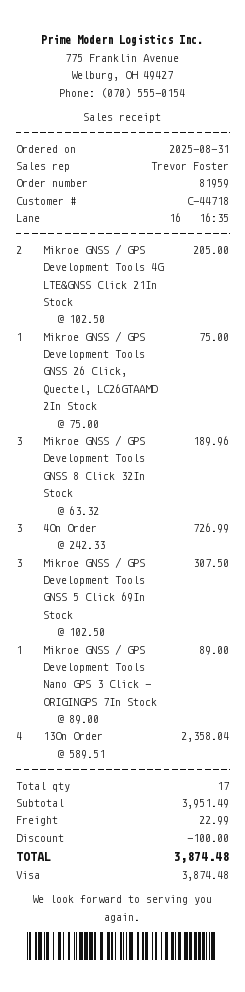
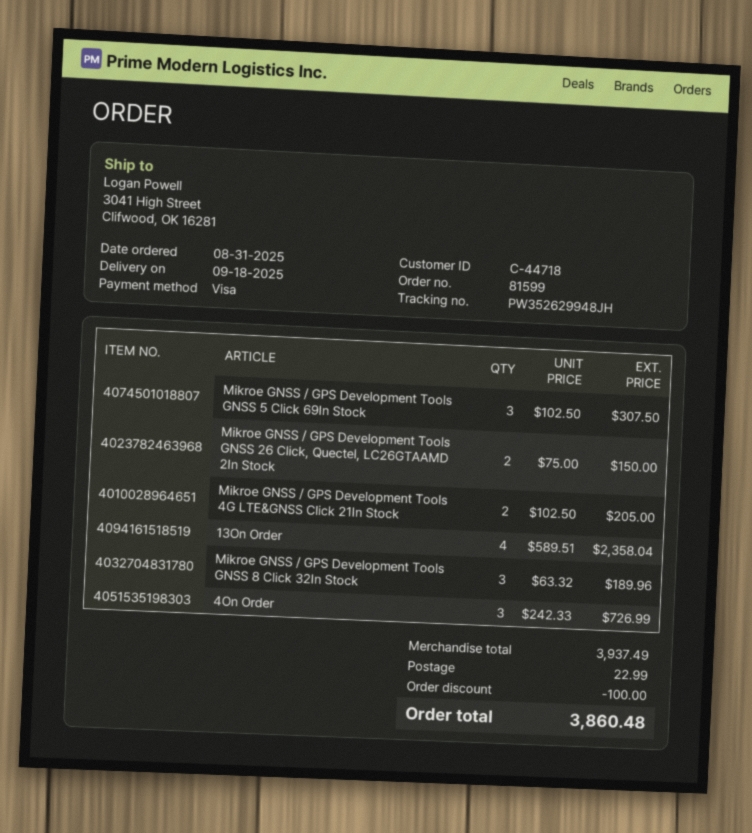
order number: 81959 -> 81599
Mikroe GNSS / GPS Development Tools GNSS 26 Click, Quectel, LC26GTAAMD 2In Stock: 1 x 75.00 = 75.00 -> 2 x 75.00 = 150.00
Mikroe GNSS / GPS Development Tools Nano GPS 3 Click - ORIGINGPS 7In Stock: 1 x 89.00 = 89.00 -> none
subtotal: 3951.49 -> 3937.49
total: 3874.48 -> 3860.48

